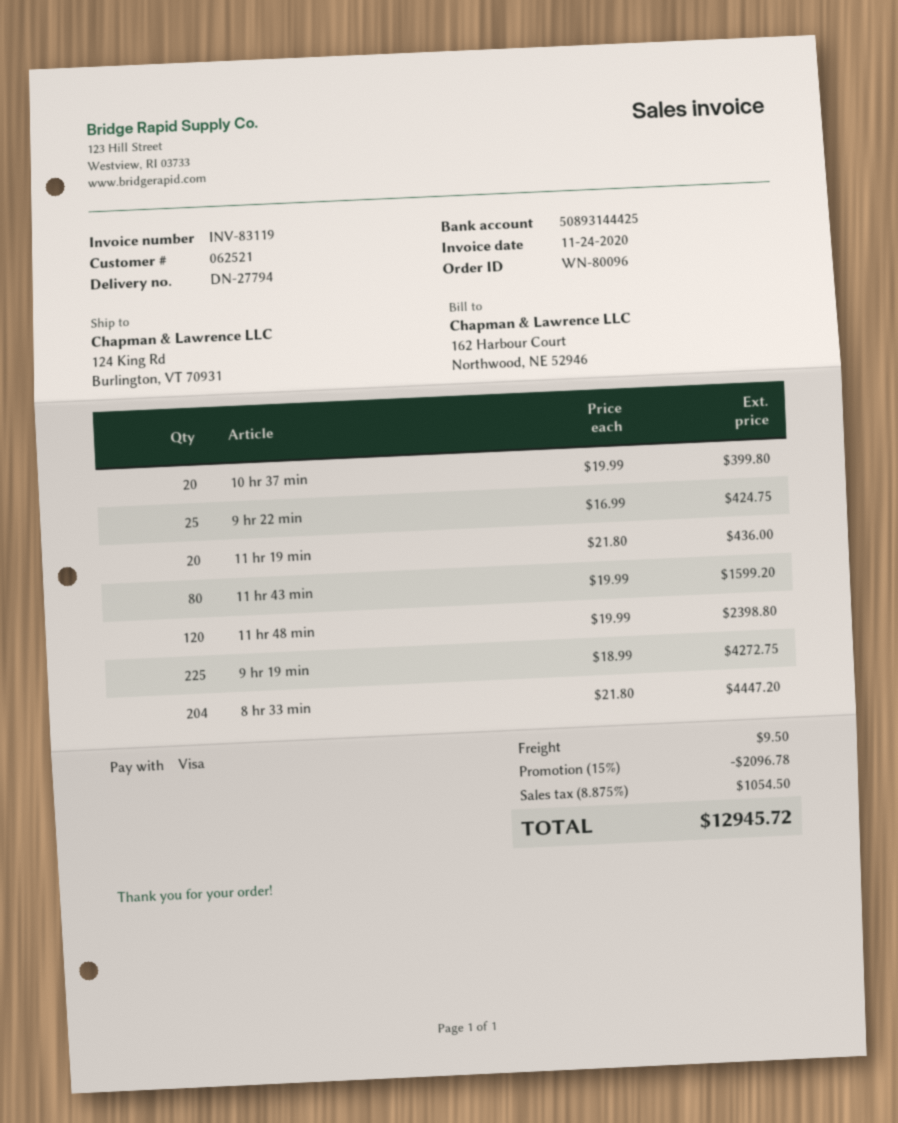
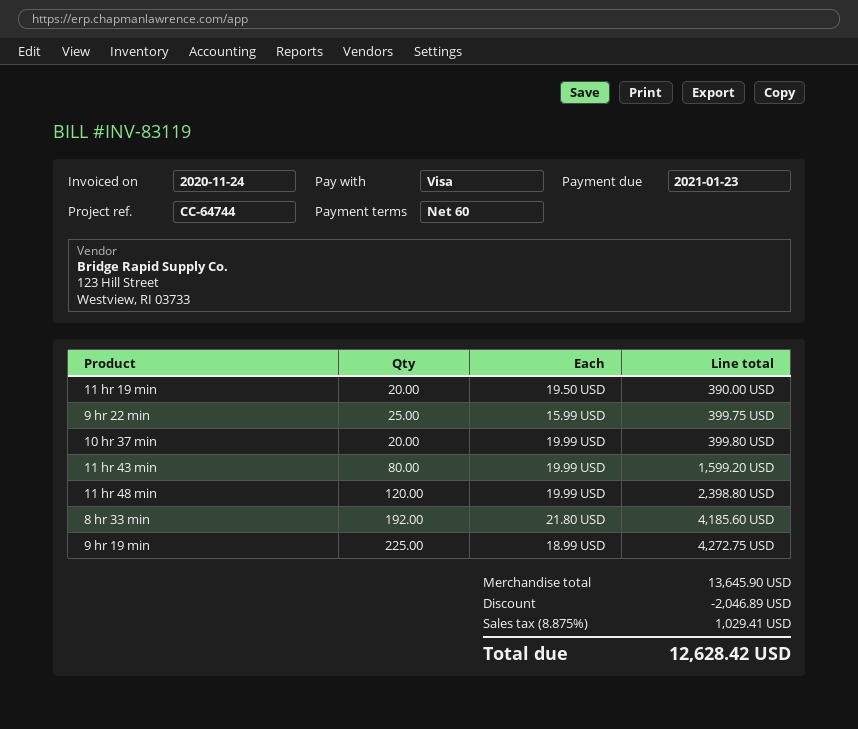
9 hr 22 min: 25 x 16.99 = 424.75 -> 25 x 15.99 = 399.75
11 hr 19 min: 20 x 21.80 = 436.00 -> 20 x 19.50 = 390.00
8 hr 33 min: 204 x 21.80 = 4447.20 -> 192 x 21.80 = 4185.60
discount: 2096.78 -> 2046.89
shipping: 9.50 -> none
tax: 8.875% = 1054.50 -> 8.875% = 1029.41
total: 12945.72 -> 12628.42

